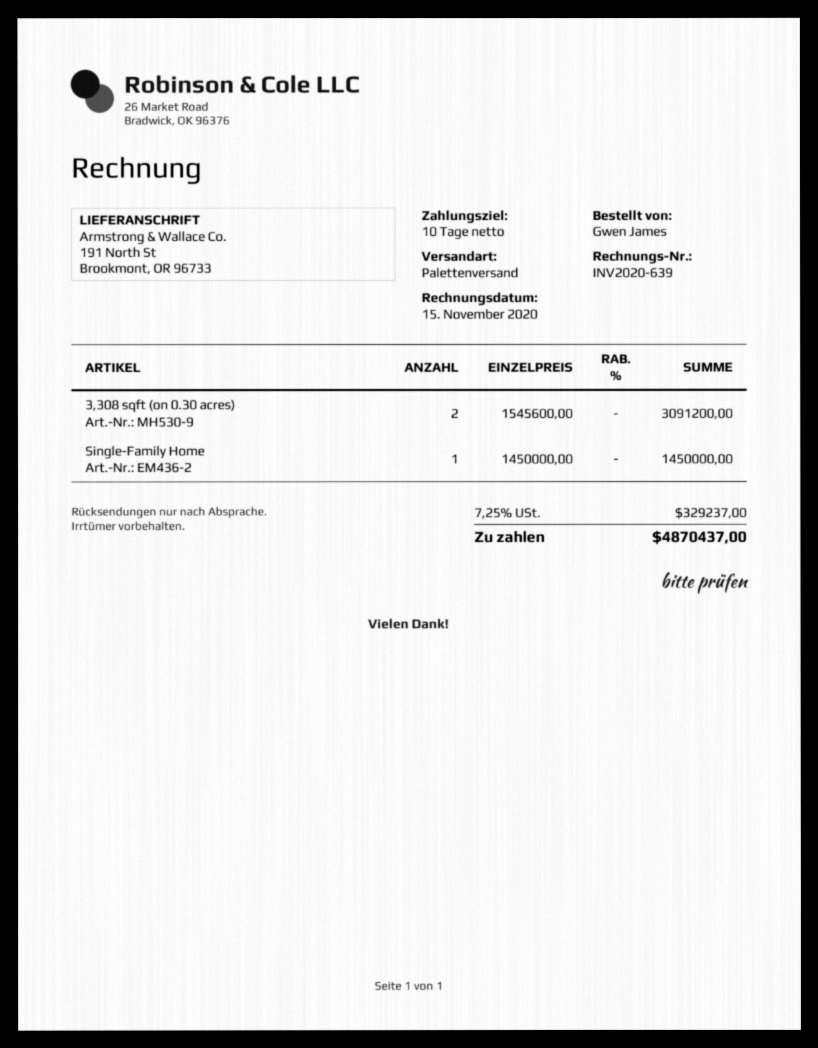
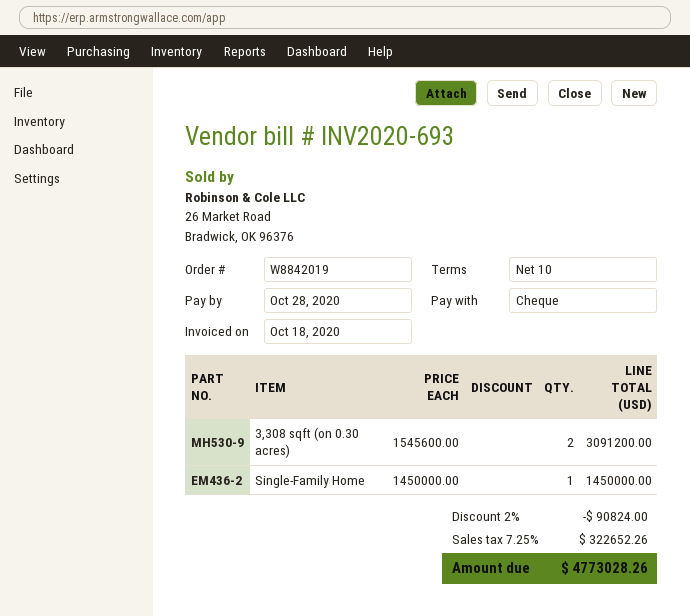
invoice number: INV2020-639 -> INV2020-693
invoice date: 2020-11-15 -> 2020-10-18
discount: none -> 2% = 90824.00
tax: 7.25% = 329237.00 -> 7.25% = 322652.26
total: 4870437.00 -> 4773028.26

